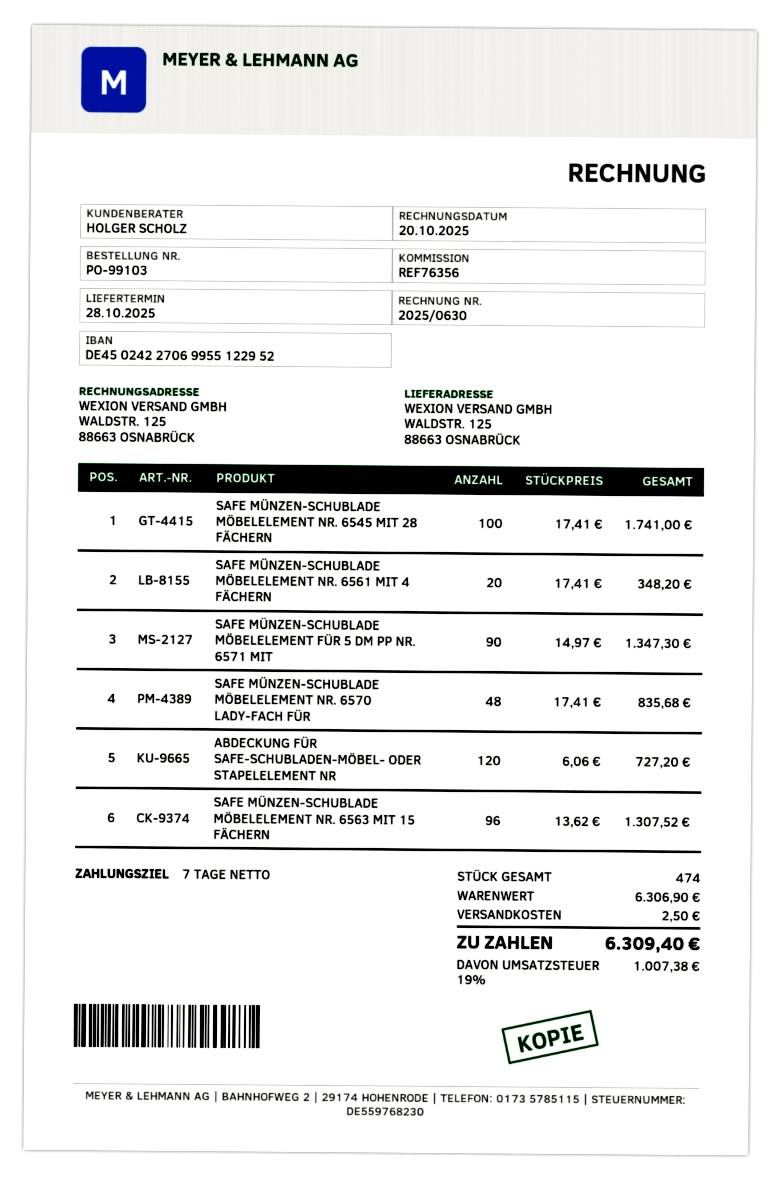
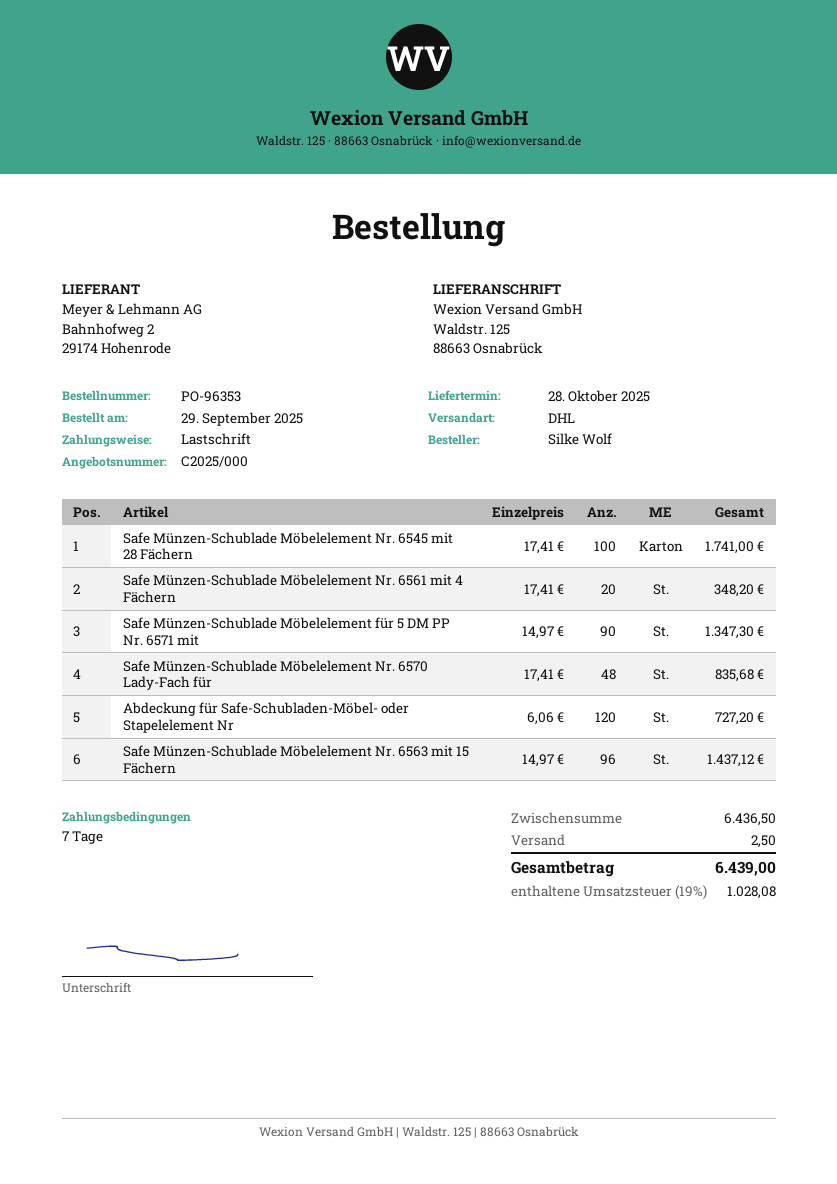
order number: PO-99103 -> PO-96353
SAFE MÜNZEN-SCHUBLADE MÖBELELEMENT NR. 6563 MIT 15 FÄCHERN: 96 x 13.62 = 1307.52 -> 96 x 14.97 = 1437.12
subtotal: 6306.90 -> 6436.50
tax: 19% = 1007.38 -> 19% = 1028.08
total: 6309.40 -> 6439.00

